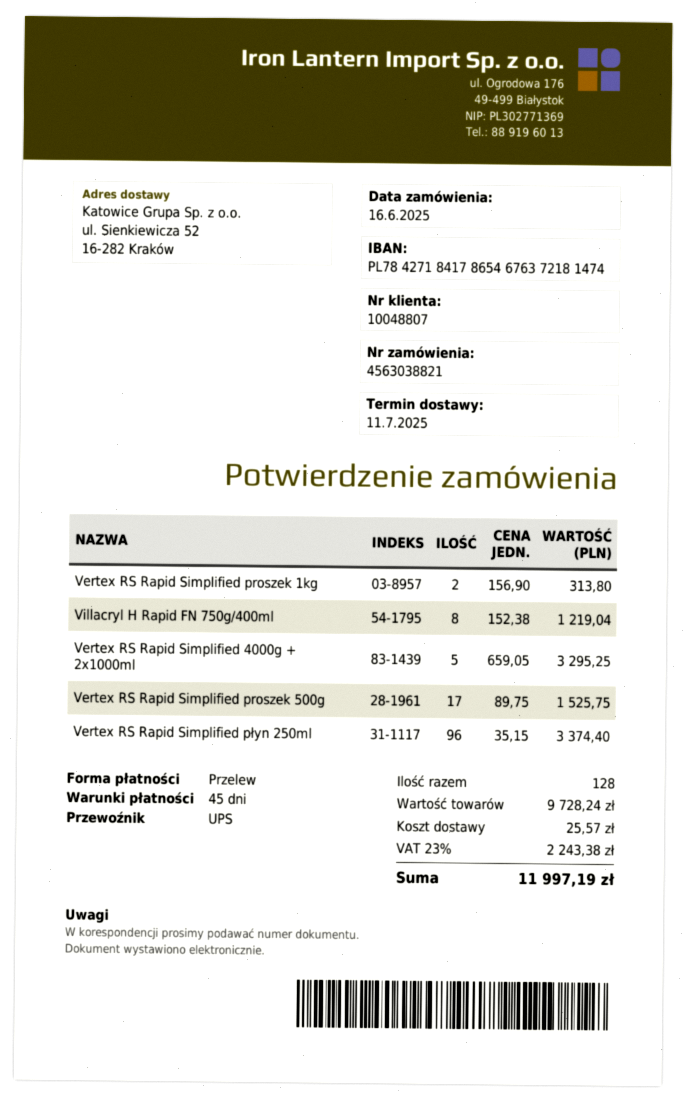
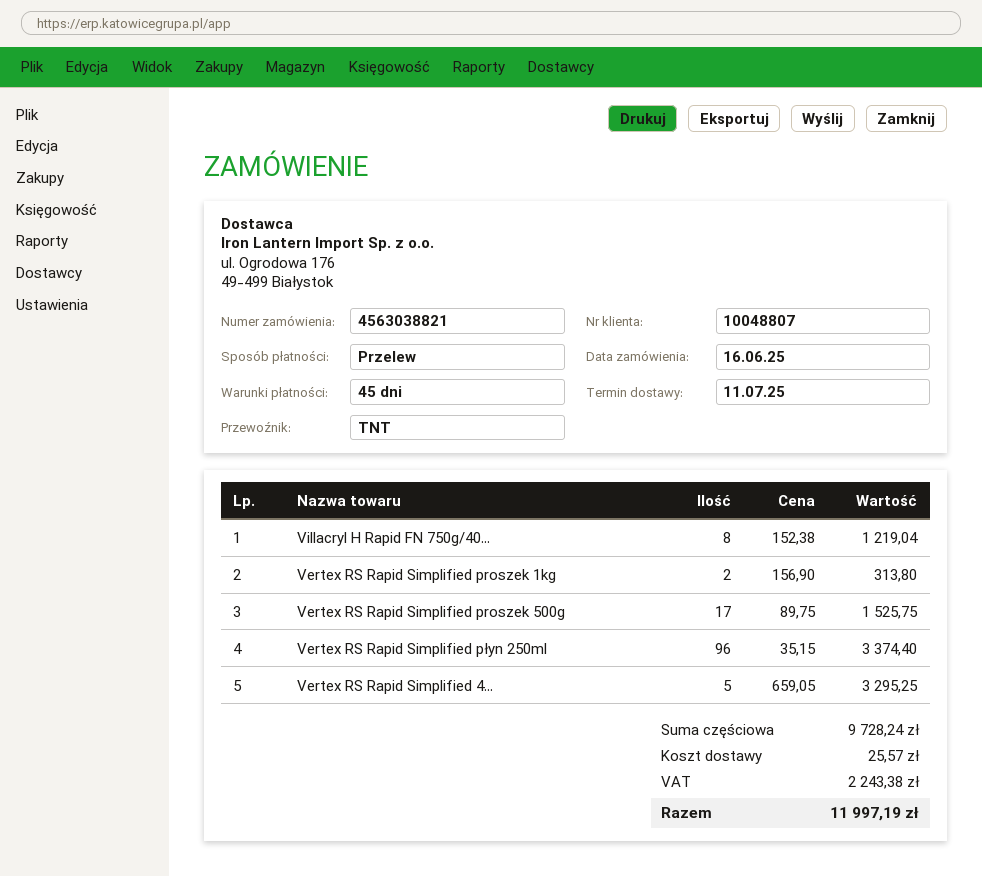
shipping method: UPS -> TNT

